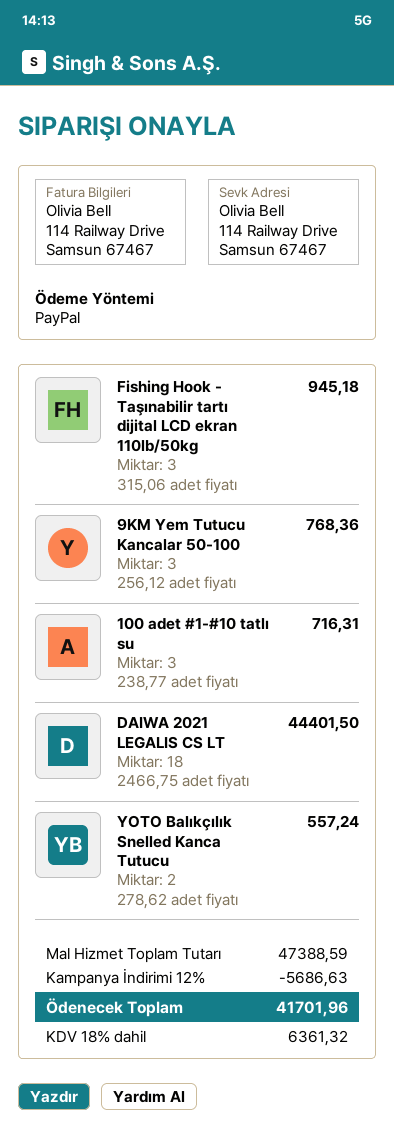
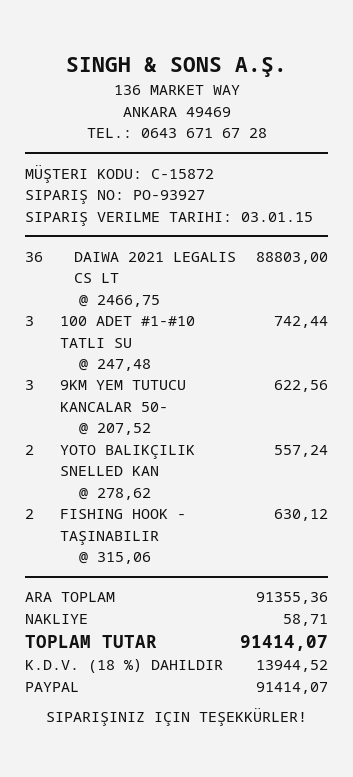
Fishing Hook - Taşınabilir tartı dijital LCD ekran 110lb/50kg: 3 x 315.06 = 945.18 -> 2 x 315.06 = 630.12
9KM Yem Tutucu Kancalar 50-100: 3 x 256.12 = 768.36 -> 3 x 207.52 = 622.56
100 adet #1-#10 tatlı su: 3 x 238.77 = 716.31 -> 3 x 247.48 = 742.44
DAIWA 2021 LEGALIS CS LT: 18 x 2466.75 = 44401.50 -> 36 x 2466.75 = 88803.00
subtotal: 47388.59 -> 91355.36
discount: 12% = 5686.63 -> none
shipping: none -> 58.71
tax: 18% = 6361.32 -> 18% = 13944.52
total: 41701.96 -> 91414.07

